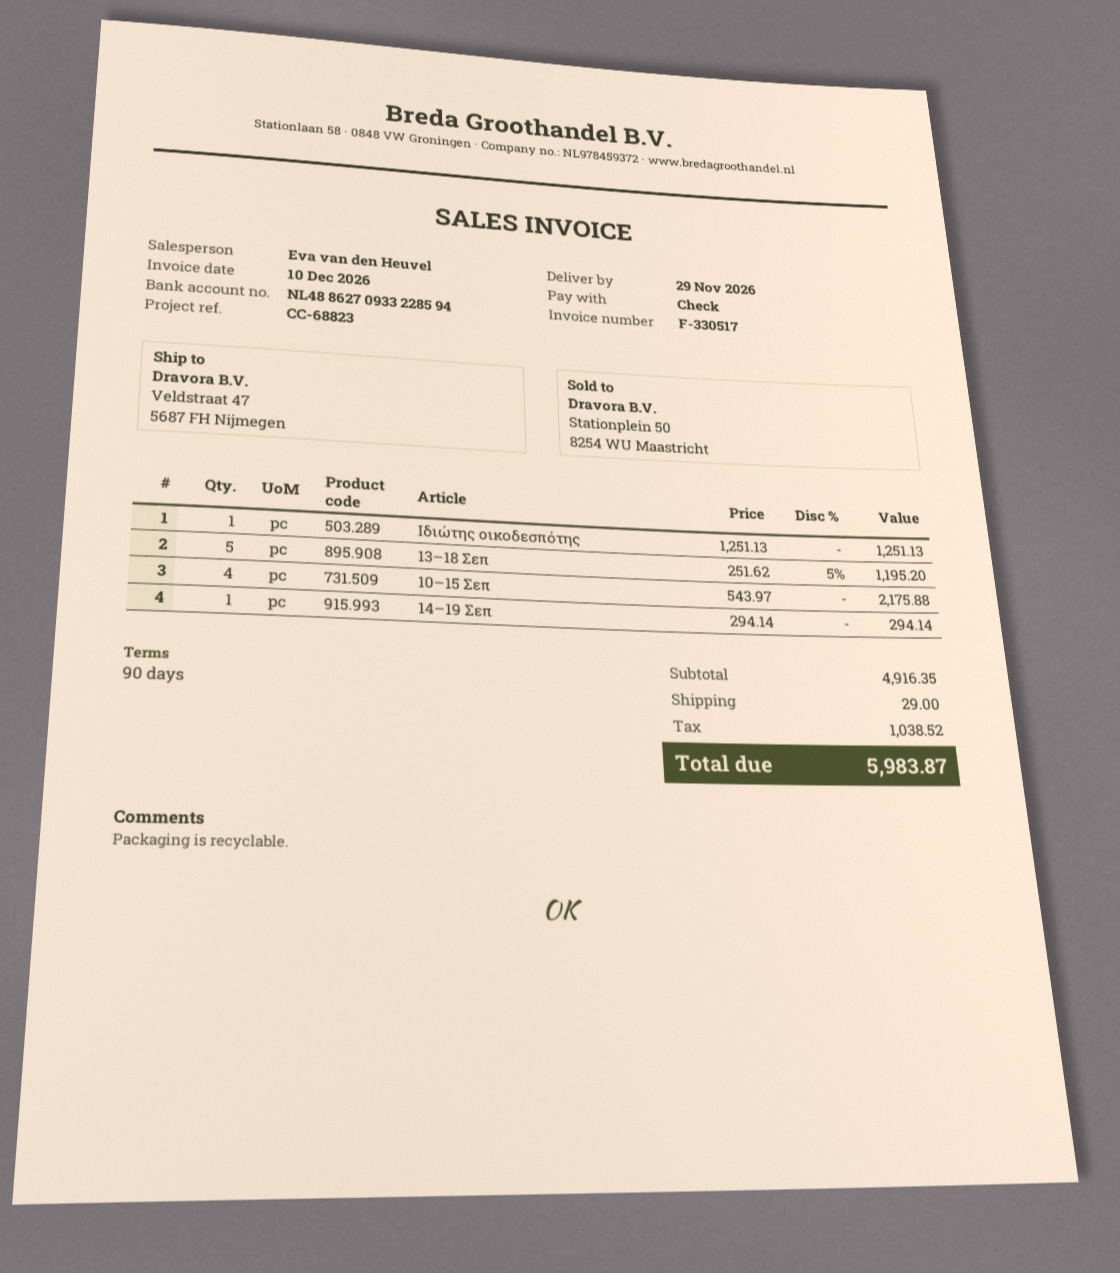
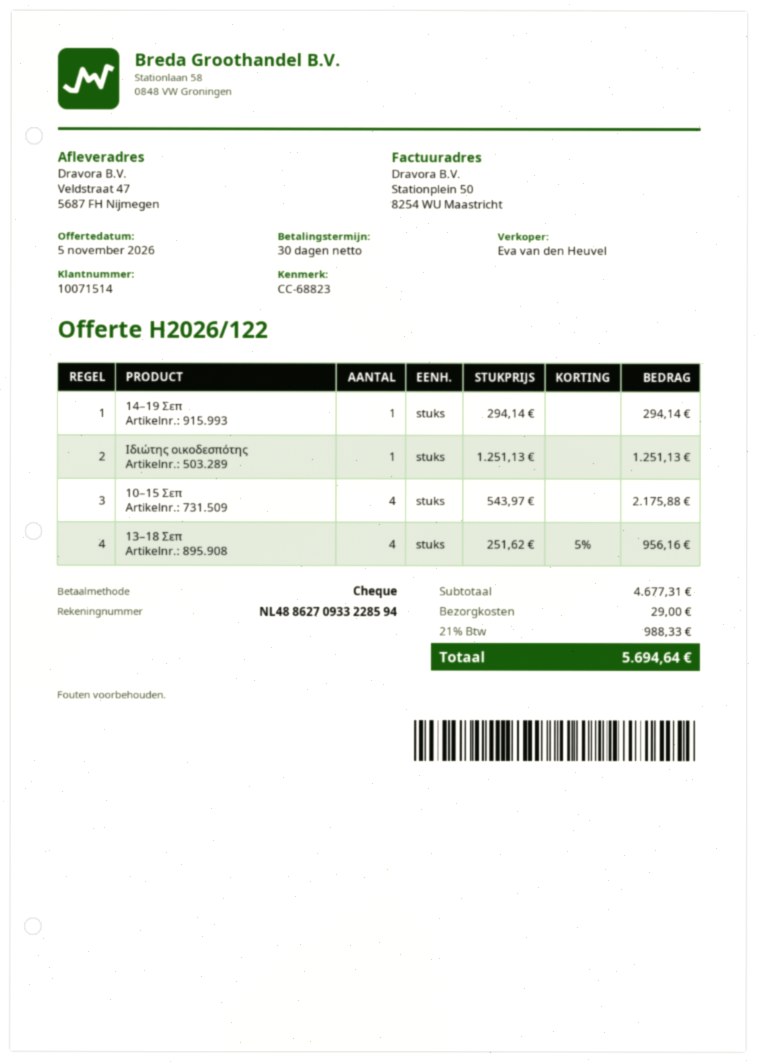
payment terms: 90 days -> 30 days
13–18 Σεπ: 5 x 251.62 - 5% = 1195.20 -> 4 x 251.62 - 5% = 956.16
subtotal: 4916.35 -> 4677.31
tax: 1038.52 -> 988.33
total: 5983.87 -> 5694.64

